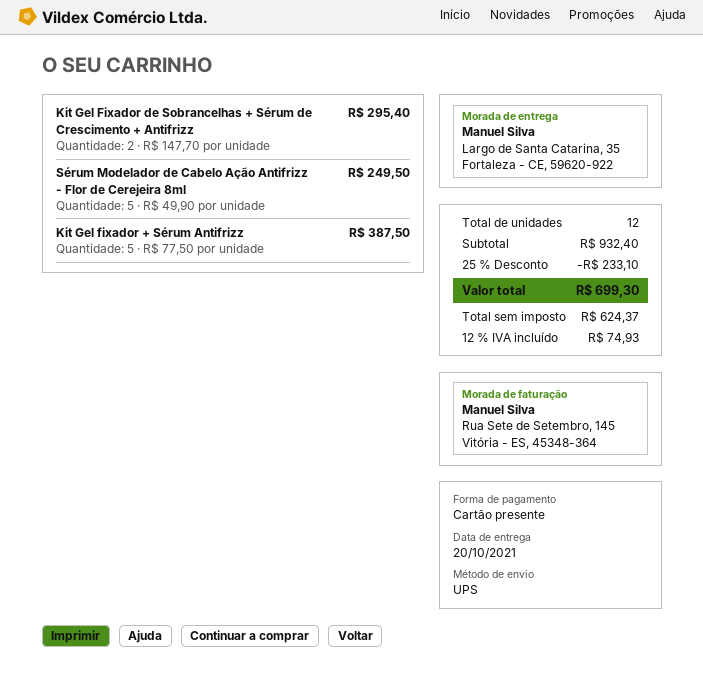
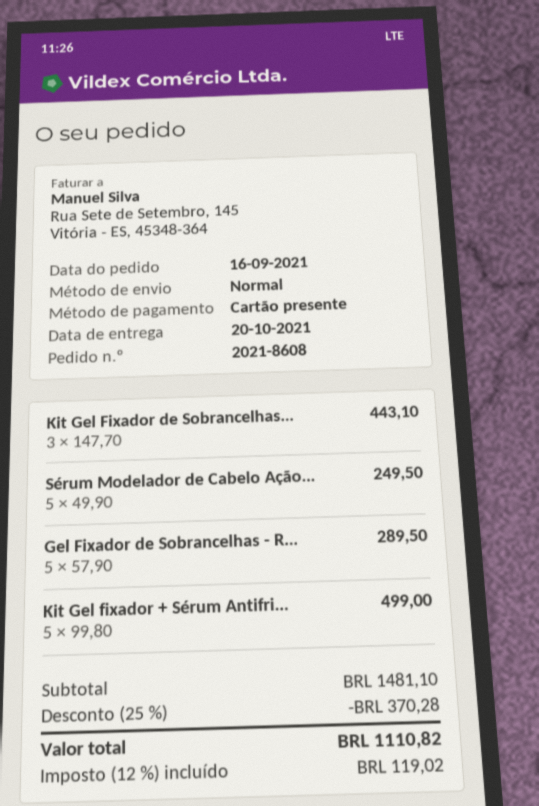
shipping method: UPS -> standard
Kit Gel Fixador de Sobrancelhas + Sérum de Crescimento + Antifrizz: 2 x 147.70 = 295.40 -> 3 x 147.70 = 443.10
Kit Gel fixador + Sérum Antifrizz: 5 x 77.50 = 387.50 -> 5 x 99.80 = 499.00
Gel Fixador de Sobrancelhas - R...: none -> 5 x 57.90 = 289.50
subtotal: 932.40 -> 1481.10
discount: 25% = 233.10 -> 25% = 370.28
tax: 12% = 74.93 -> 12% = 119.02
total: 699.30 -> 1110.82

